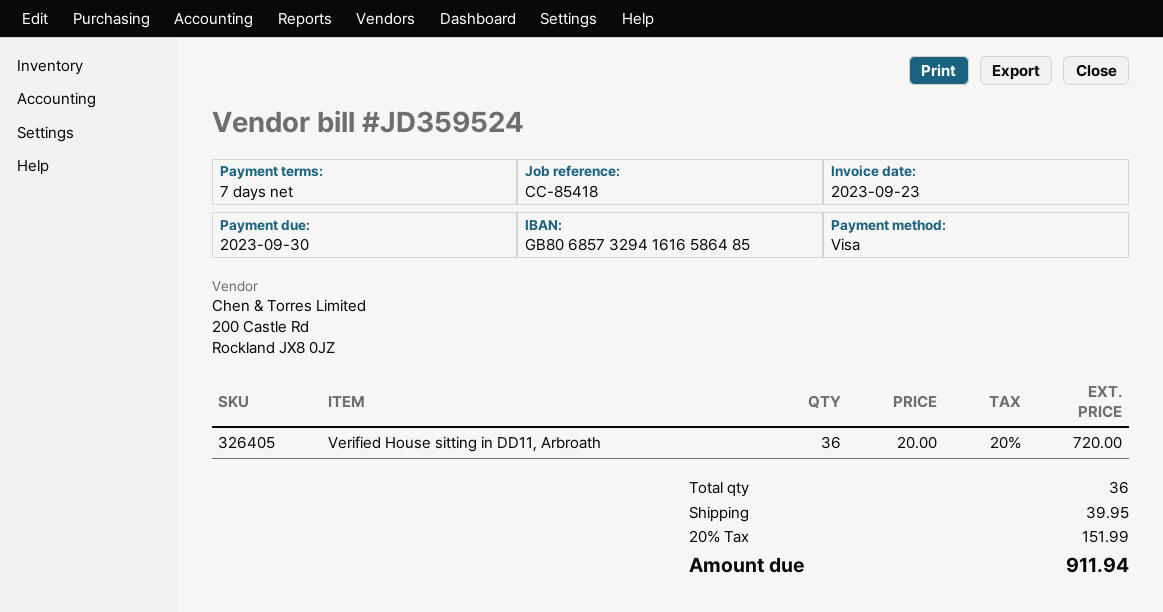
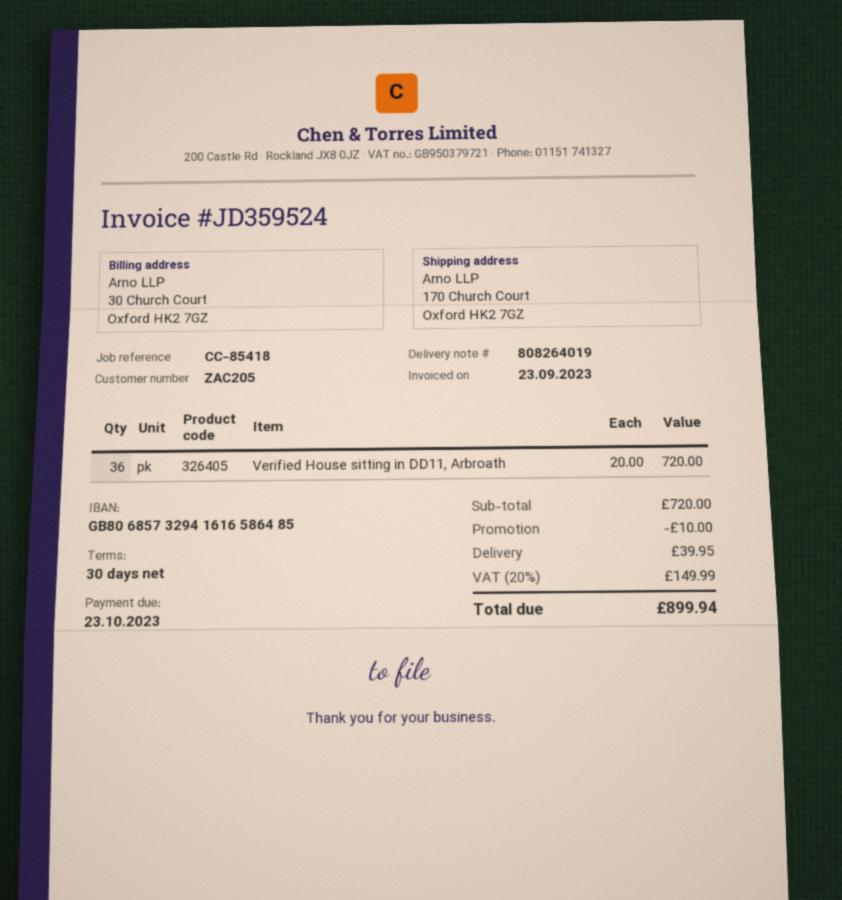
payment terms: 7 days -> 30 days
due date: 2023-09-30 -> 2023-10-23
discount: none -> 10.00
tax: 20% = 151.99 -> 20% = 149.99
total: 911.94 -> 899.94

